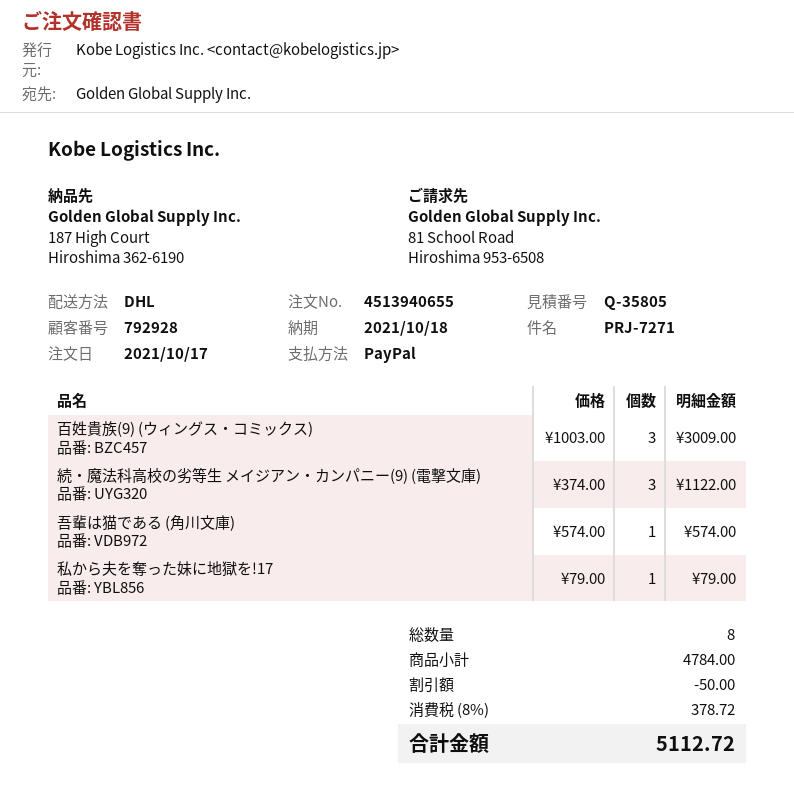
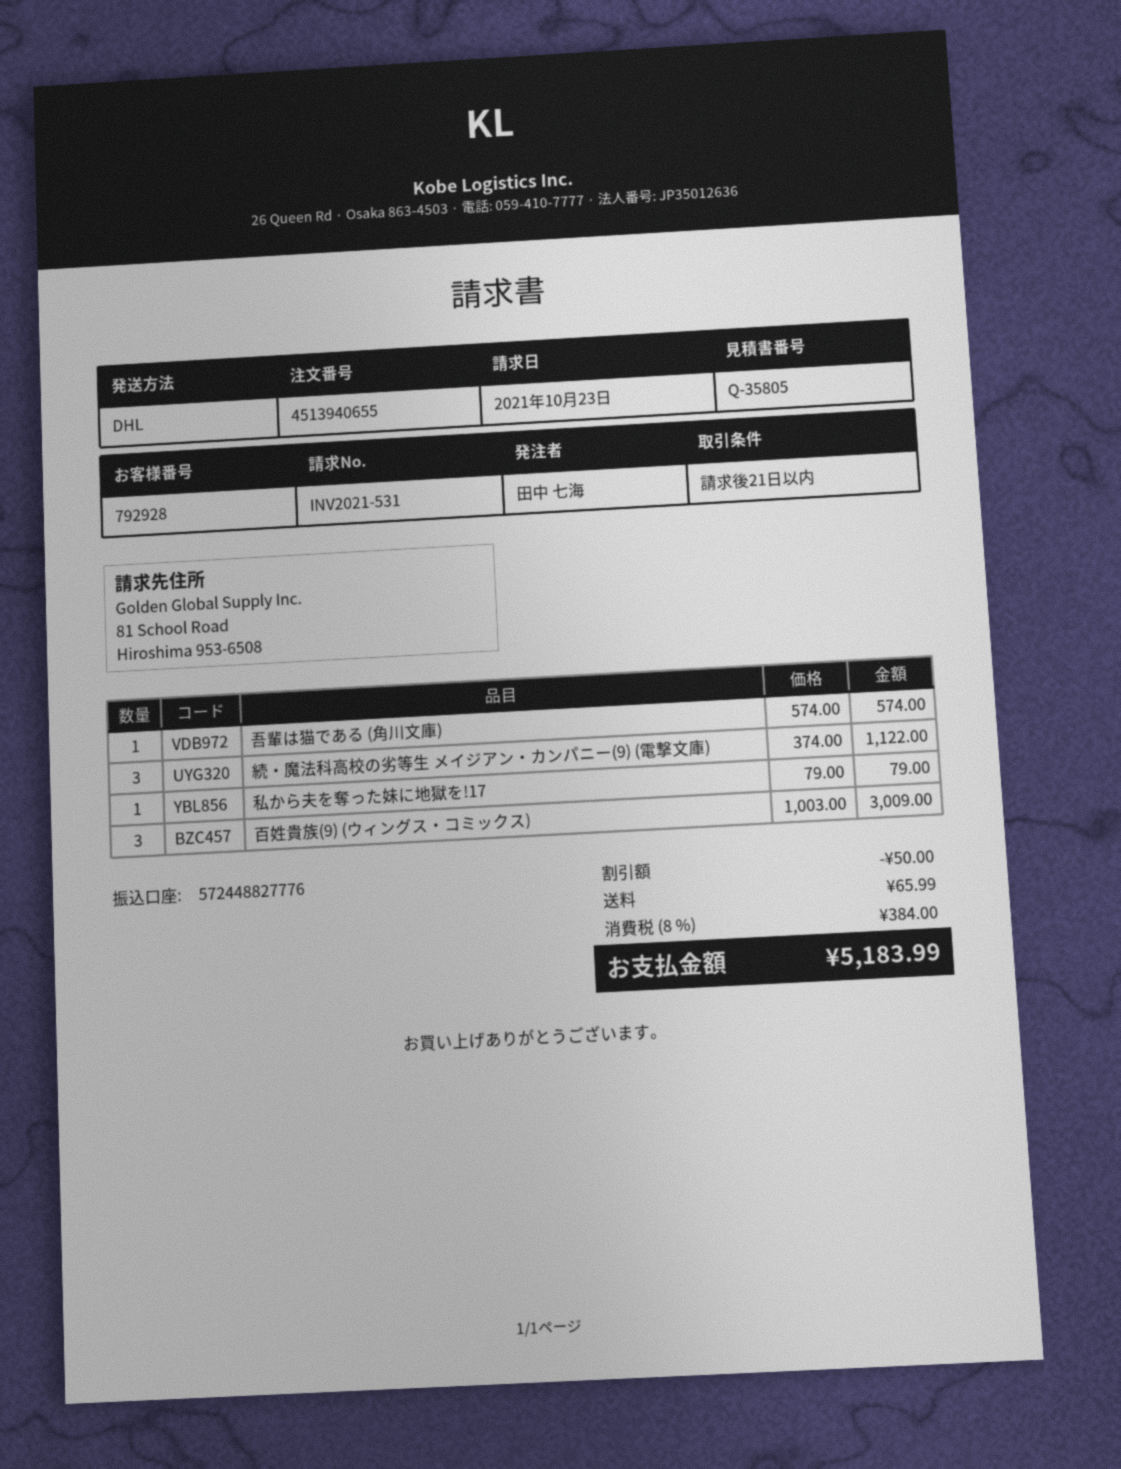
shipping: none -> 65.99
tax: 8% = 378.72 -> 8% = 384.00
total: 5112.72 -> 5183.99

